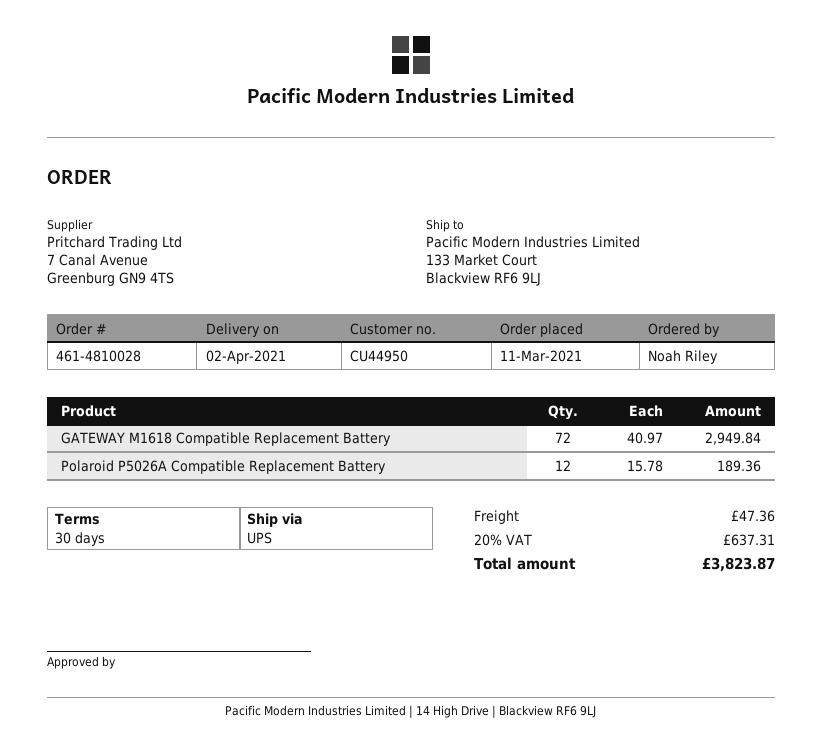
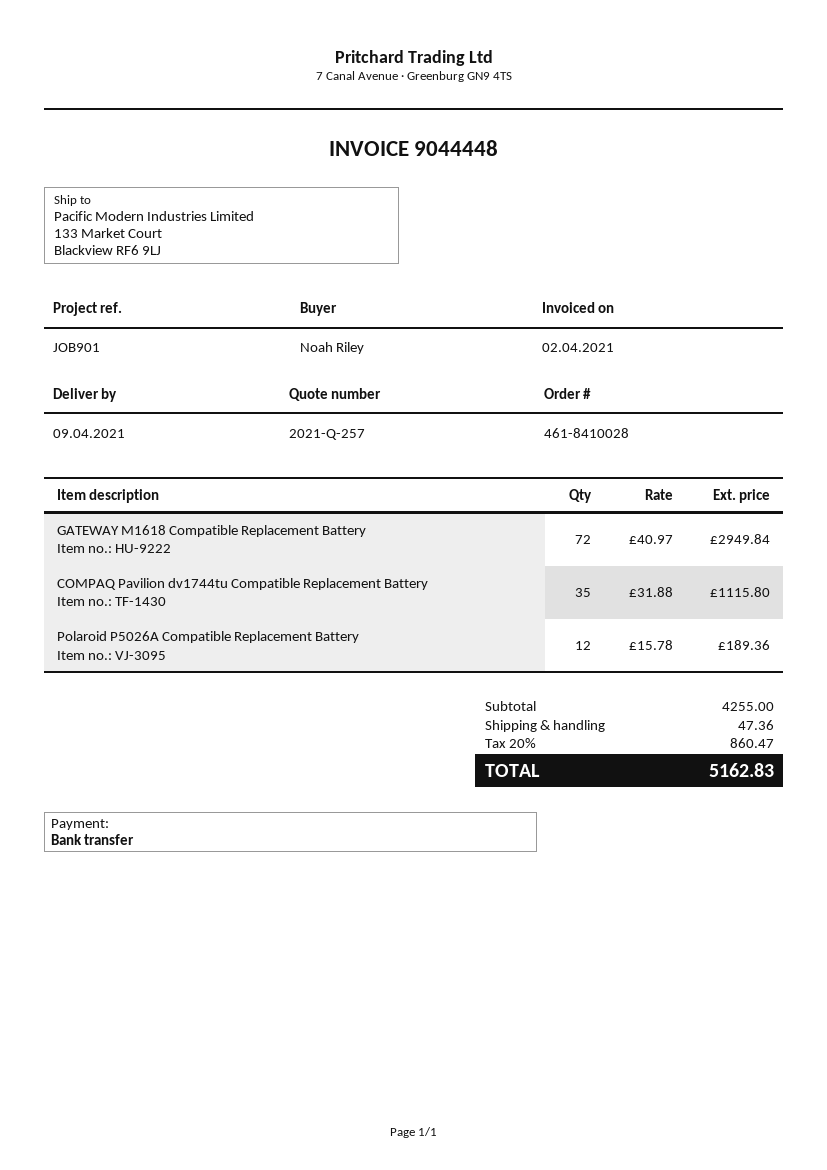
order number: 461-4810028 -> 461-8410028
delivery date: 2021-04-02 -> 2021-04-09
COMPAQ Pavilion dv1744tu Compatible Replacement Battery: none -> 35 x 31.88 = 1115.80
tax: 20% = 637.31 -> 20% = 860.47
total: 3823.87 -> 5162.83

